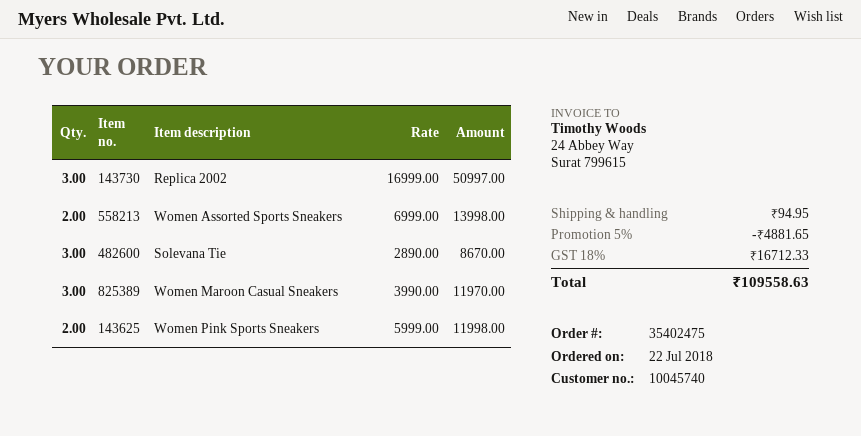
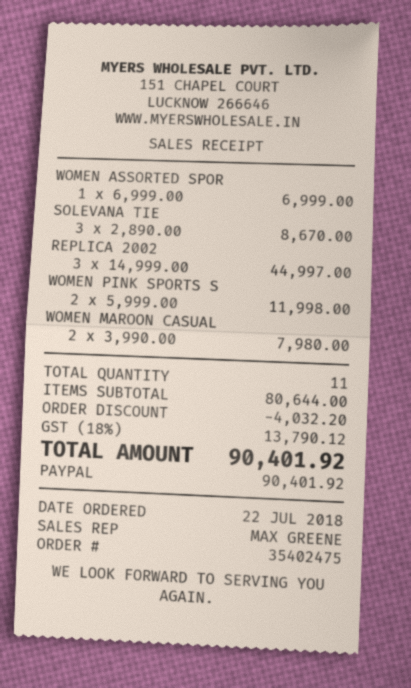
Replica 2002: 3 x 16999.00 = 50997.00 -> 3 x 14999.00 = 44997.00
Women Assorted Sports Sneakers: 2 x 6999.00 = 13998.00 -> 1 x 6999.00 = 6999.00
Women Maroon Casual Sneakers: 3 x 3990.00 = 11970.00 -> 2 x 3990.00 = 7980.00
discount: 4881.65 -> 4032.20
shipping: 94.95 -> none
tax: 18% = 16712.33 -> 18% = 13790.12
total: 109558.63 -> 90401.92

